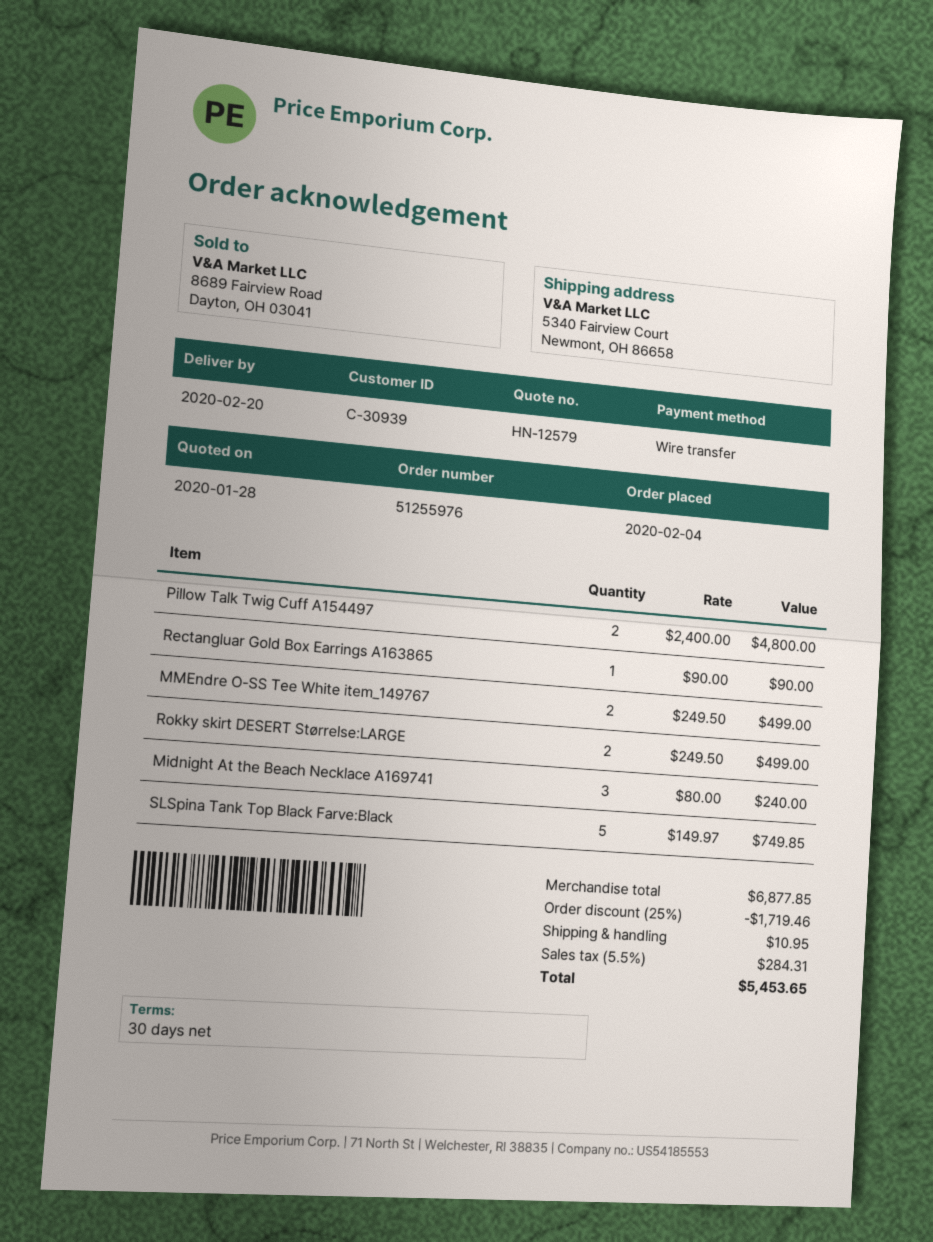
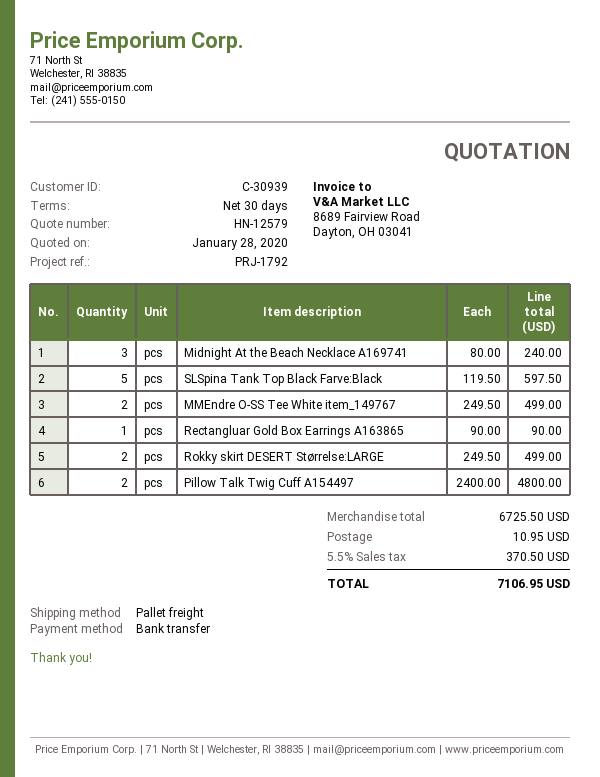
SLSpina Tank Top Black Farve:Black: 5 x 149.97 = 749.85 -> 5 x 119.50 = 597.50
subtotal: 6877.85 -> 6725.50
discount: 25% = 1719.46 -> none
tax: 5.5% = 284.31 -> 5.5% = 370.50
total: 5453.65 -> 7106.95

